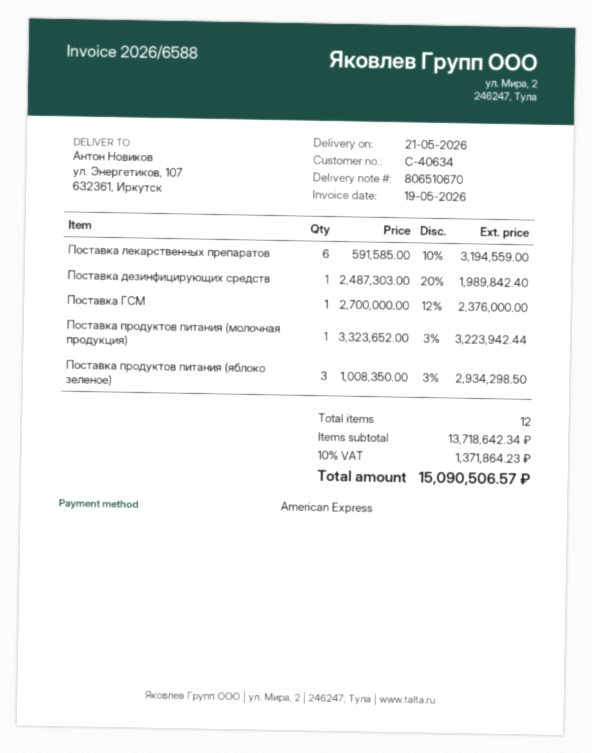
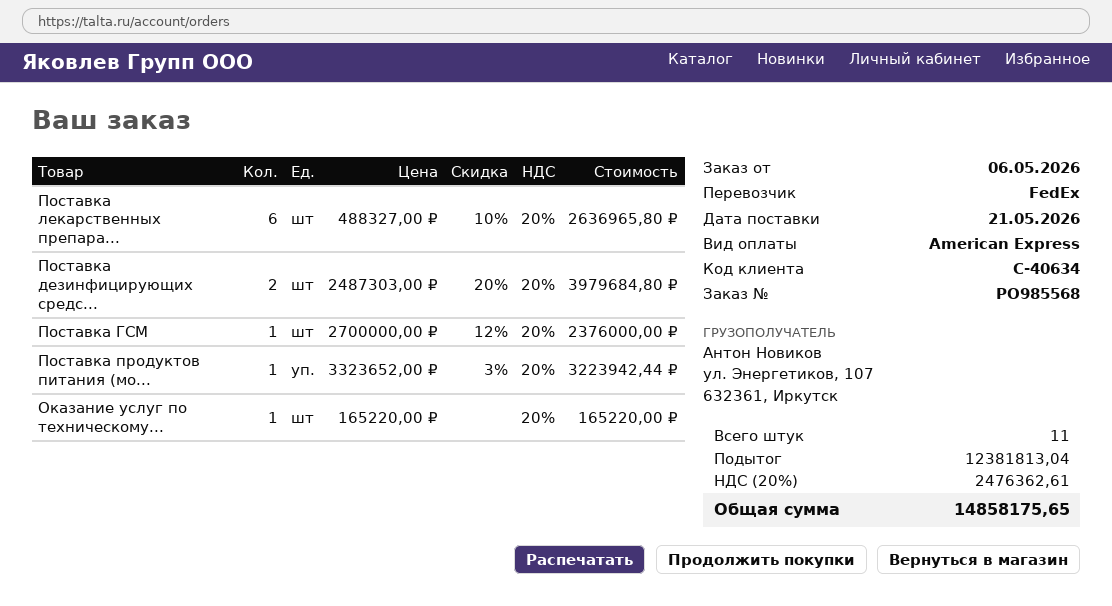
Поставка лекарственных препаратов: 6 x 591585.00 - 10% = 3194559.00 -> 6 x 488327.00 - 10% = 2636965.80
Поставка дезинфицирующих средств: 1 x 2487303.00 - 20% = 1989842.40 -> 2 x 2487303.00 - 20% = 3979684.80
Поставка продуктов питания (яблоко зеленое): 3 x 1008350.00 - 3% = 2934298.50 -> none
Оказание услуг по техническому...: none -> 1 x 165220.00 = 165220.00
total quantity: 12 -> 11
subtotal: 13718642.34 -> 12381813.04
tax: 10% = 1371864.23 -> 20% = 2476362.61
total: 15090506.57 -> 14858175.65

